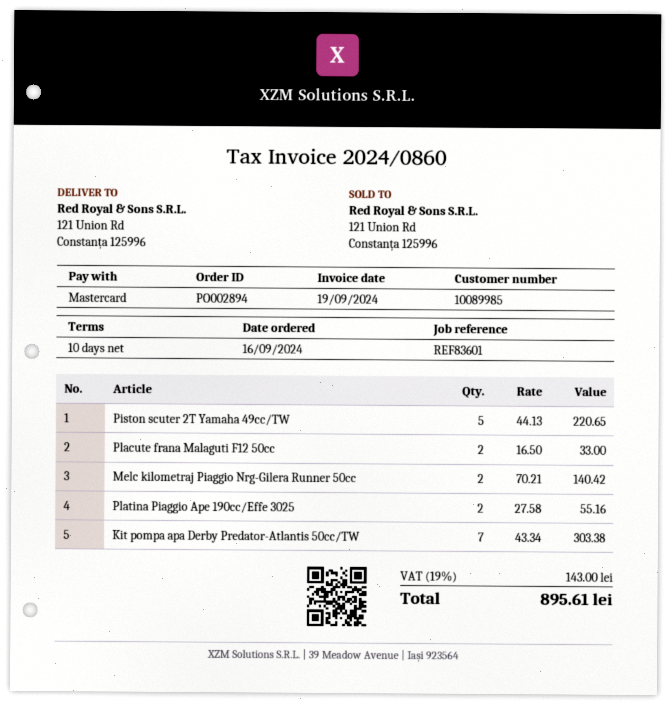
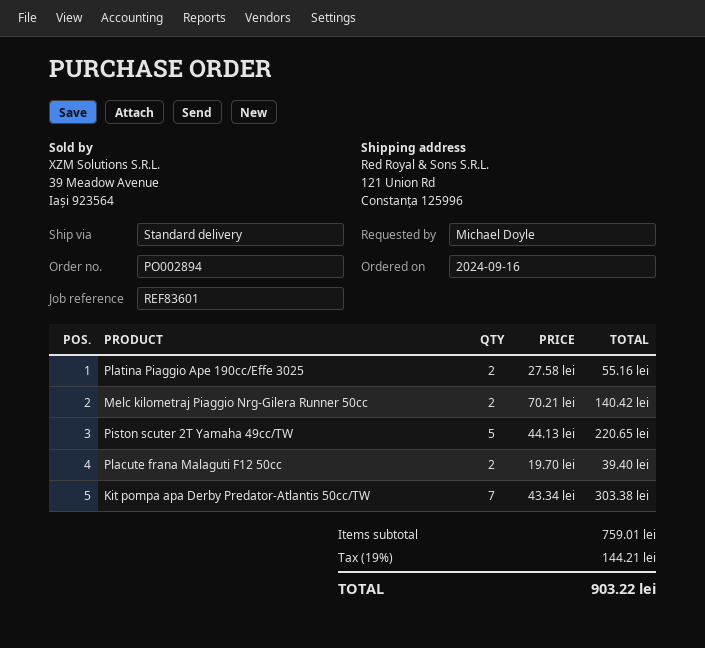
Placute frana Malaguti F12 50cc: 2 x 16.50 = 33.00 -> 2 x 19.70 = 39.40
tax: 19% = 143.00 -> 19% = 144.21
total: 895.61 -> 903.22

